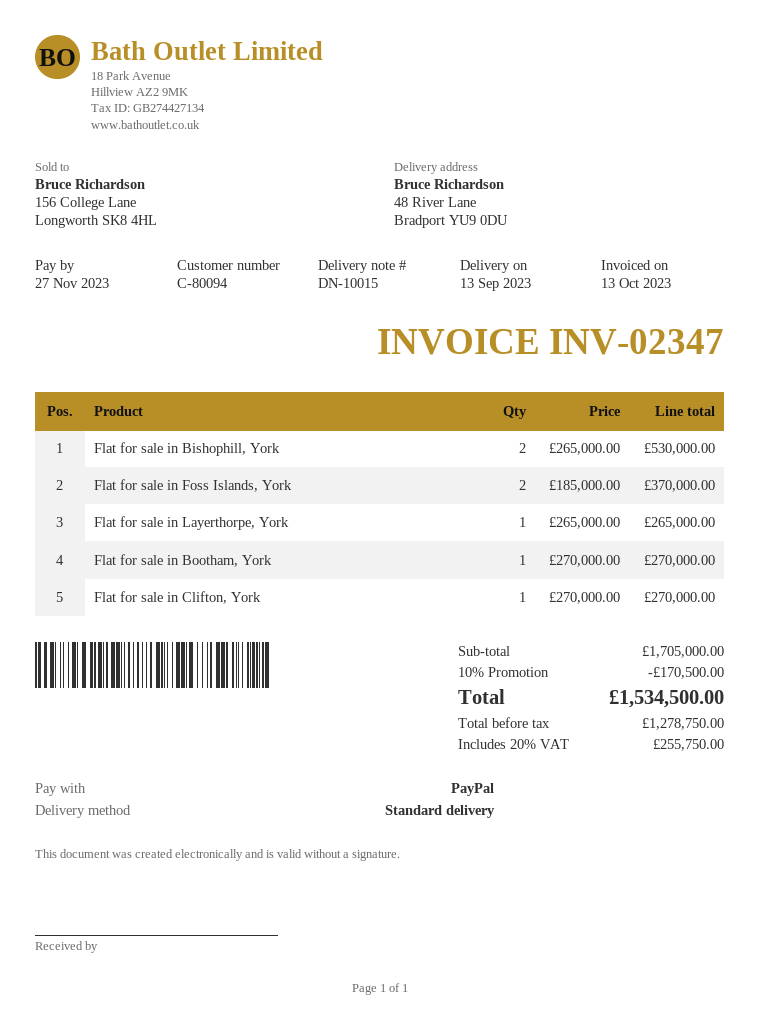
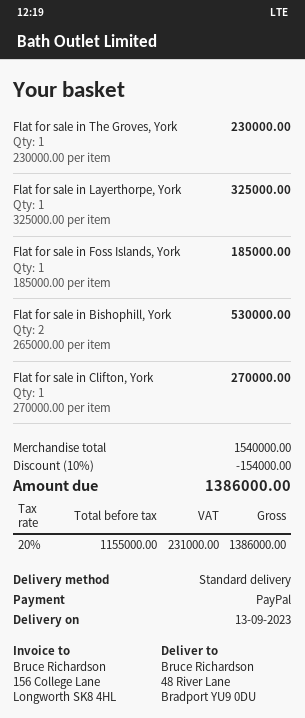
Flat for sale in Foss Islands, York: 2 x 185000.00 = 370000.00 -> 1 x 185000.00 = 185000.00
Flat for sale in Layerthorpe, York: 1 x 265000.00 = 265000.00 -> 1 x 325000.00 = 325000.00
Flat for sale in Bootham, York: 1 x 270000.00 = 270000.00 -> none
Flat for sale in The Groves, York: none -> 1 x 230000.00 = 230000.00
subtotal: 1705000.00 -> 1540000.00
discount: 10% = 170500.00 -> 10% = 154000.00
net: 1278750.00 -> 1155000.00
tax: 20% = 255750.00 -> 20% = 231000.00
total: 1534500.00 -> 1386000.00

